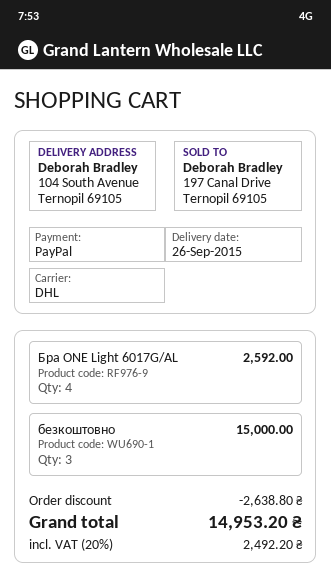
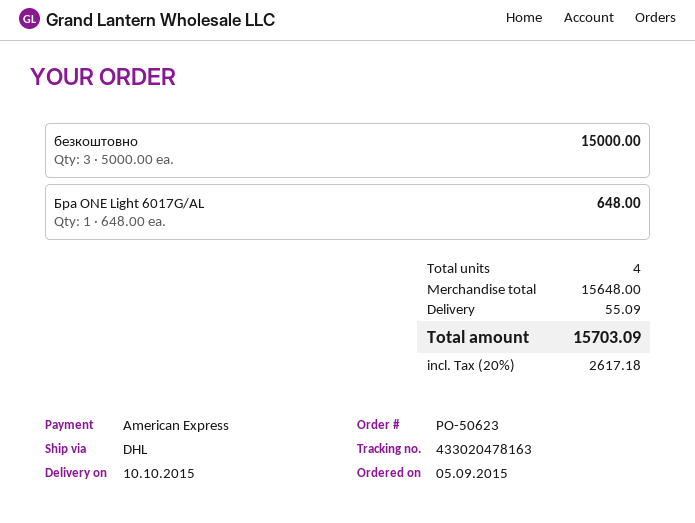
delivery date: 2015-09-26 -> 2015-10-10
payment method: PayPal -> American Express
Бра ONE Light 6017G/AL: 4 for 2592.00 -> 1 for 648.00
discount: 2638.80 -> none
shipping: none -> 55.09
tax: 20% = 2492.20 -> 20% = 2617.18
total: 14953.20 -> 15703.09

